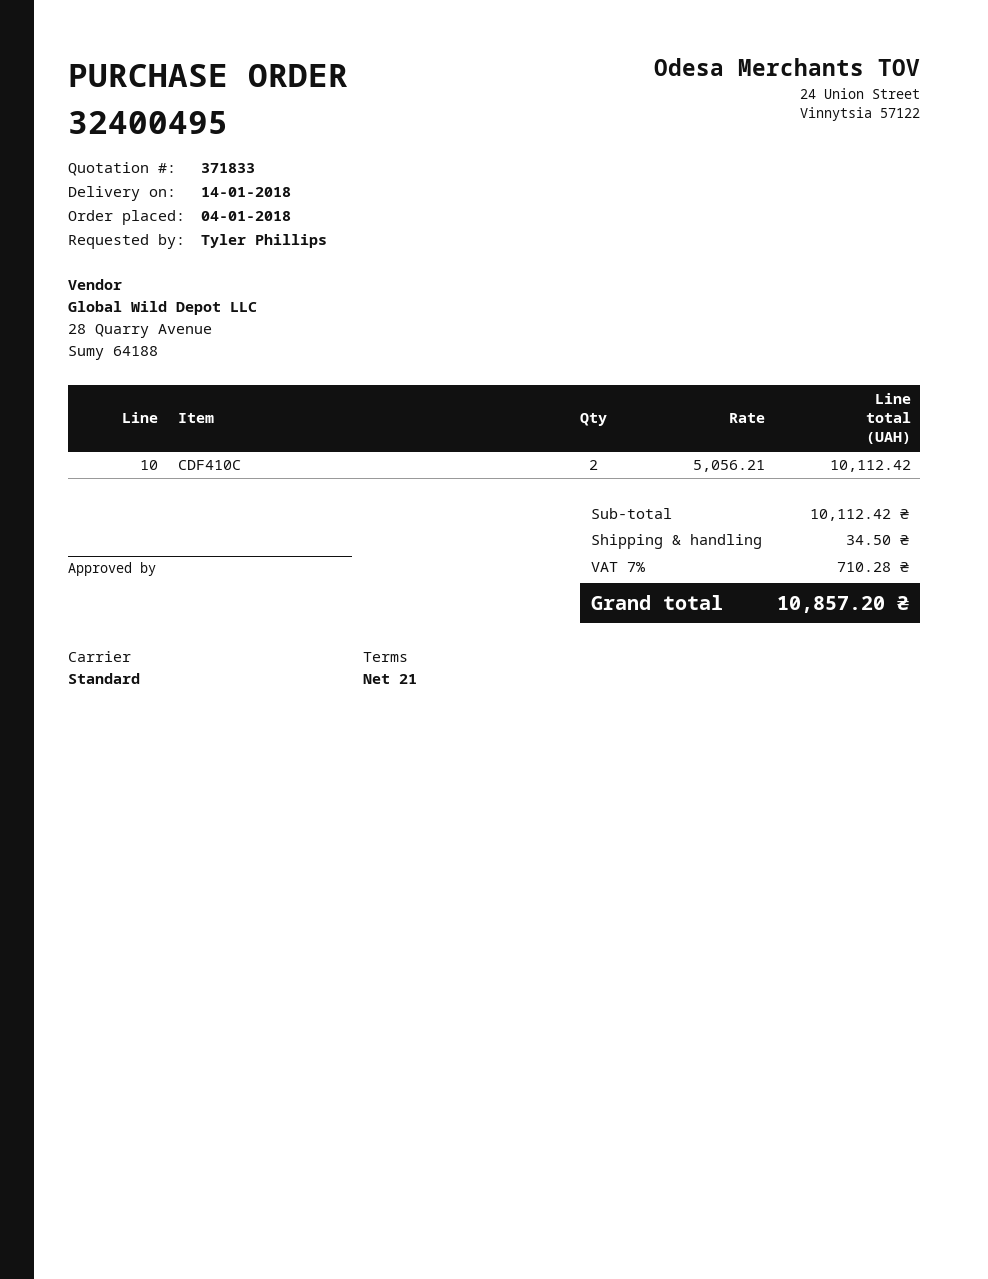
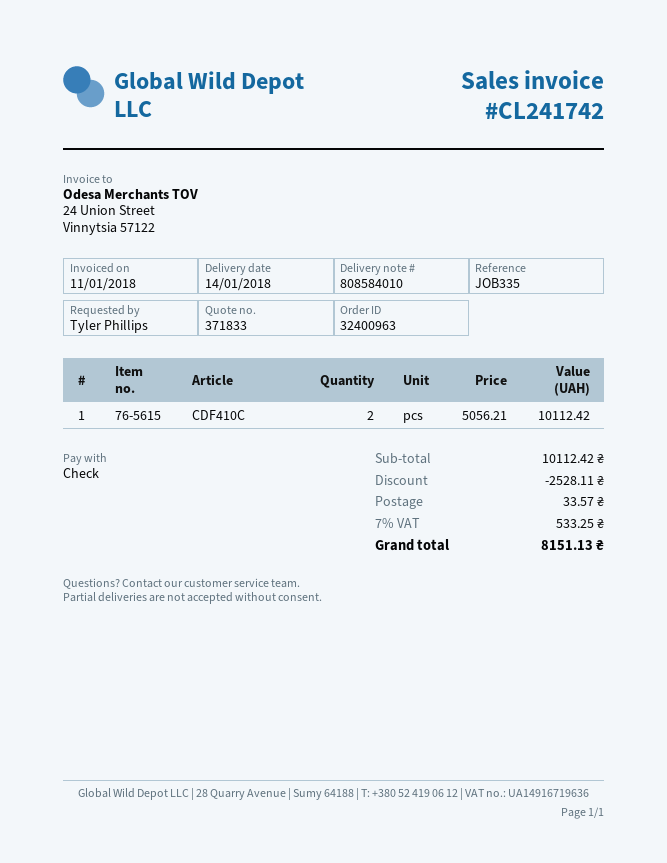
order number: 32400495 -> 32400963
discount: none -> 2528.11
shipping: 34.50 -> 33.57
tax: 7% = 710.28 -> 7% = 533.25
total: 10857.20 -> 8151.13

